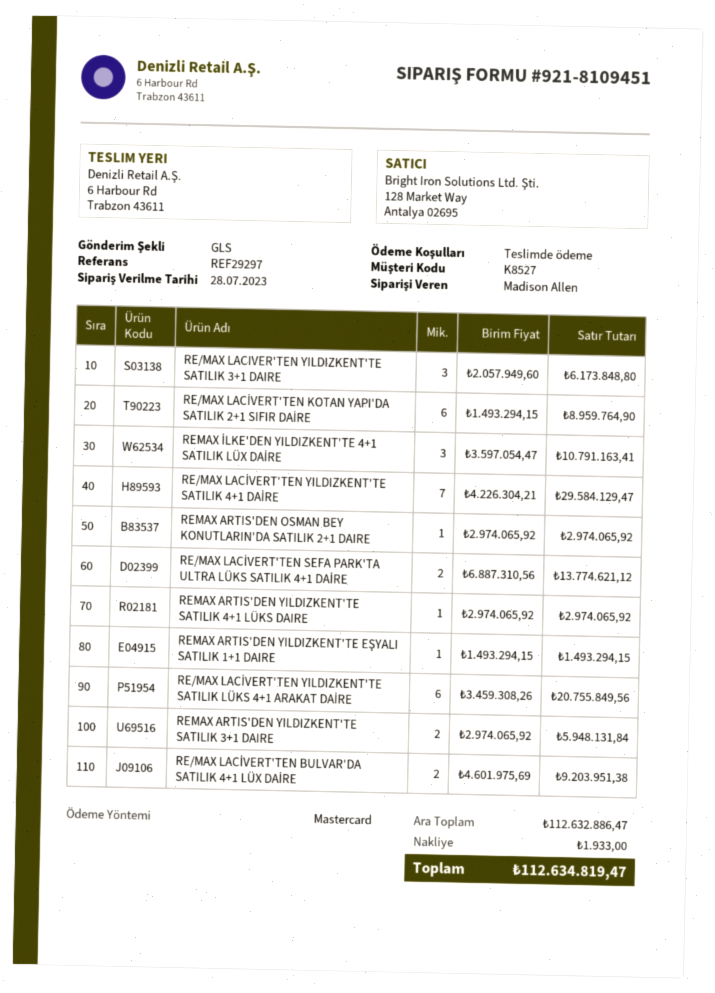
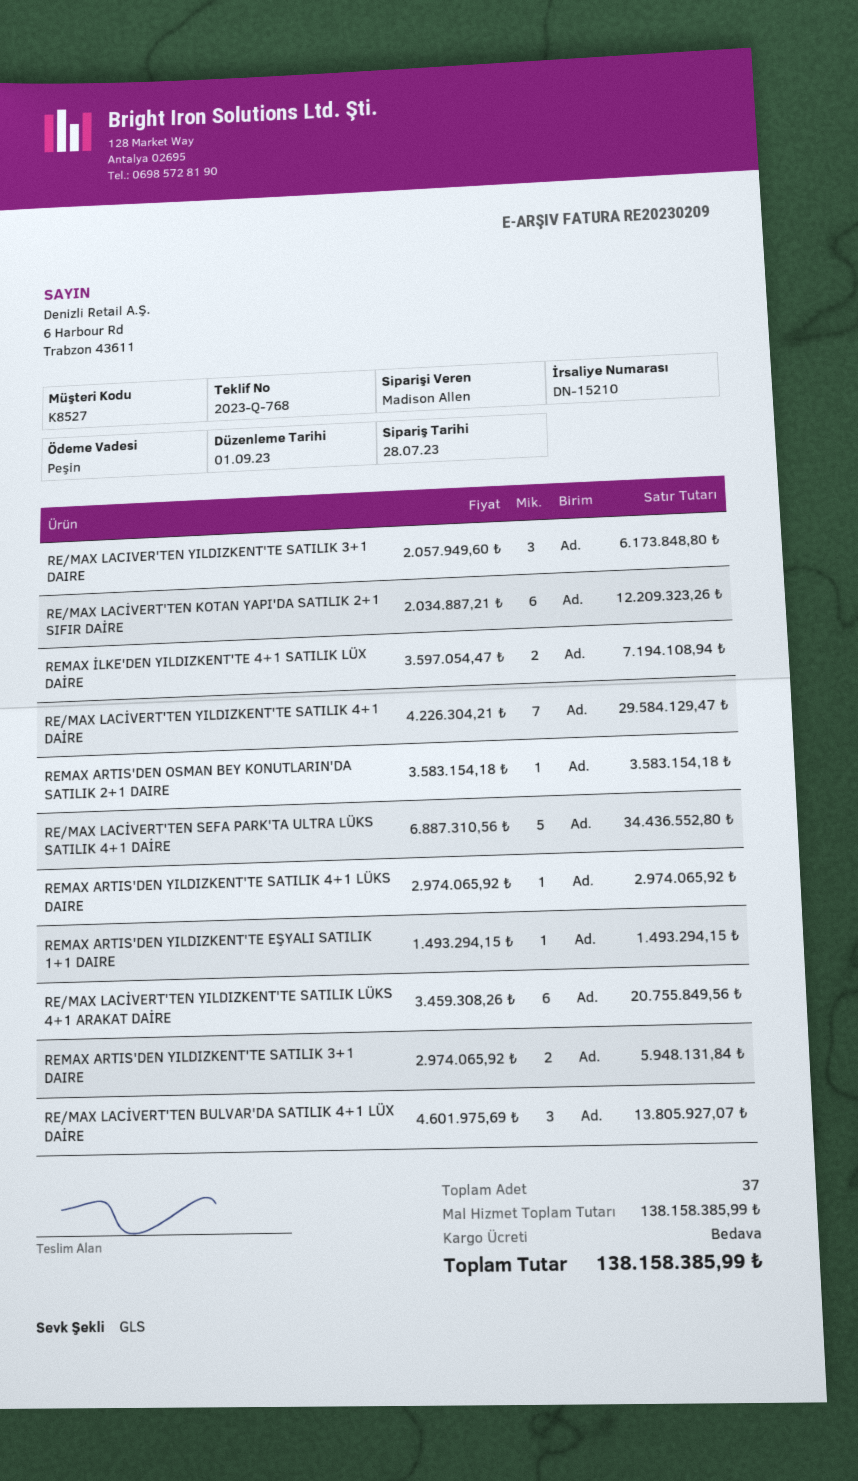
RE/MAX LACİVERT'TEN KOTAN YAPI'DA SATILIK 2+1 SIFIR DAİRE: 6 x 1493294.15 = 8959764.90 -> 6 x 2034887.21 = 12209323.26
REMAX İLKE'DEN YILDIZKENT'TE 4+1 SATILIK LÜX DAİRE: 3 x 3597054.47 = 10791163.41 -> 2 x 3597054.47 = 7194108.94
REMAX ARTIS'DEN OSMAN BEY KONUTLARIN'DA SATILIK 2+1 DAIRE: 1 x 2974065.92 = 2974065.92 -> 1 x 3583154.18 = 3583154.18
RE/MAX LACİVERT'TEN SEFA PARK'TA ULTRA LÜKS SATILIK 4+1 DAİRE: 2 x 6887310.56 = 13774621.12 -> 5 x 6887310.56 = 34436552.80
RE/MAX LACİVERT'TEN BULVAR'DA SATILIK 4+1 LÜX DAİRE: 2 x 4601975.69 = 9203951.38 -> 3 x 4601975.69 = 13805927.07
subtotal: 112632886.47 -> 138158385.99
shipping: 1933.00 -> 0.00
total: 112634819.47 -> 138158385.99

